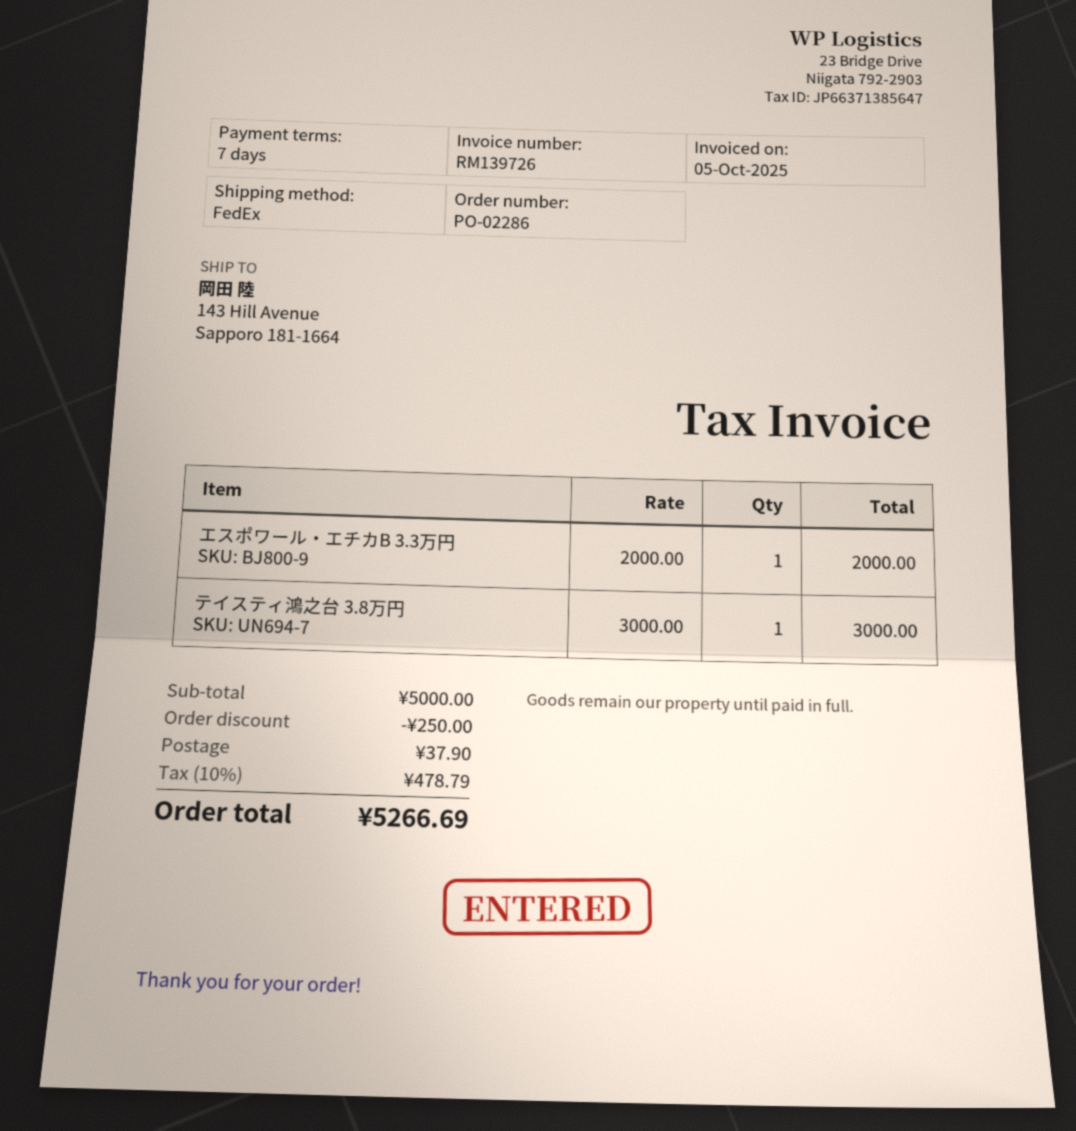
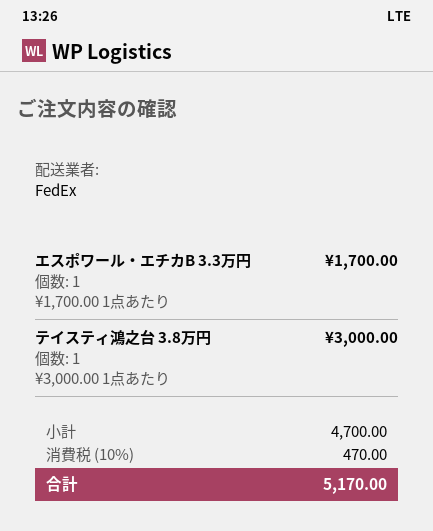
エスポワール・エチカB 3.3万円: 1 x 2000.00 = 2000.00 -> 1 x 1700.00 = 1700.00
subtotal: 5000.00 -> 4700.00
discount: 250.00 -> none
shipping: 37.90 -> none
tax: 10% = 478.79 -> 10% = 470.00
total: 5266.69 -> 5170.00

